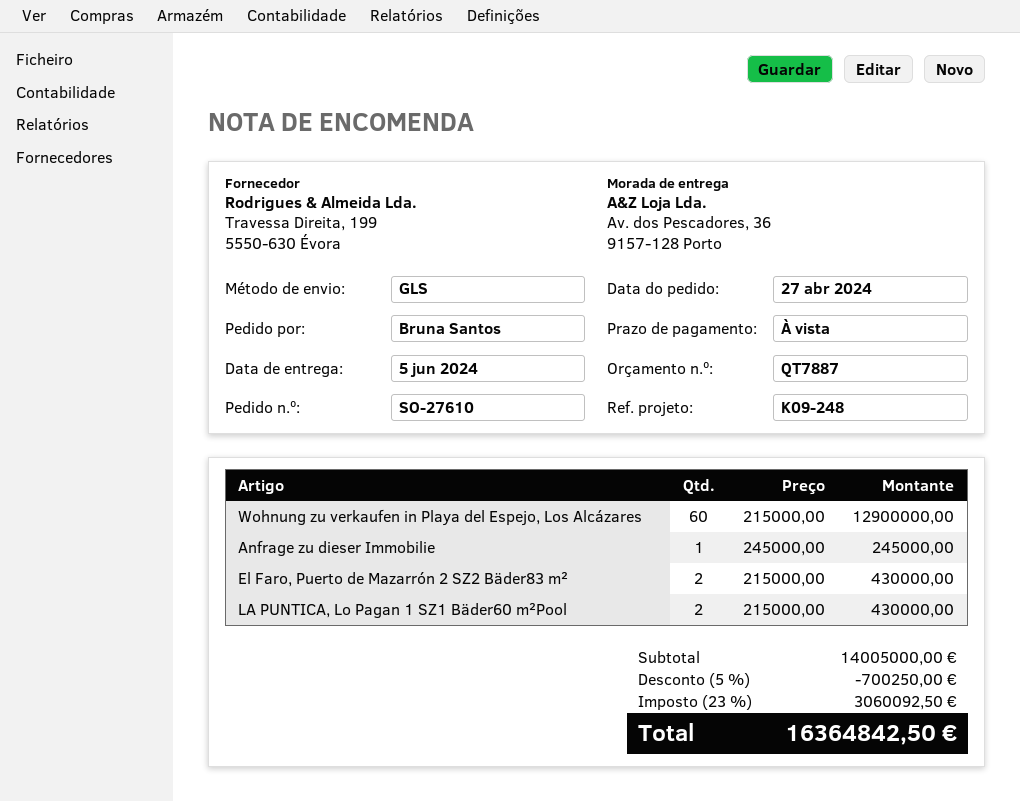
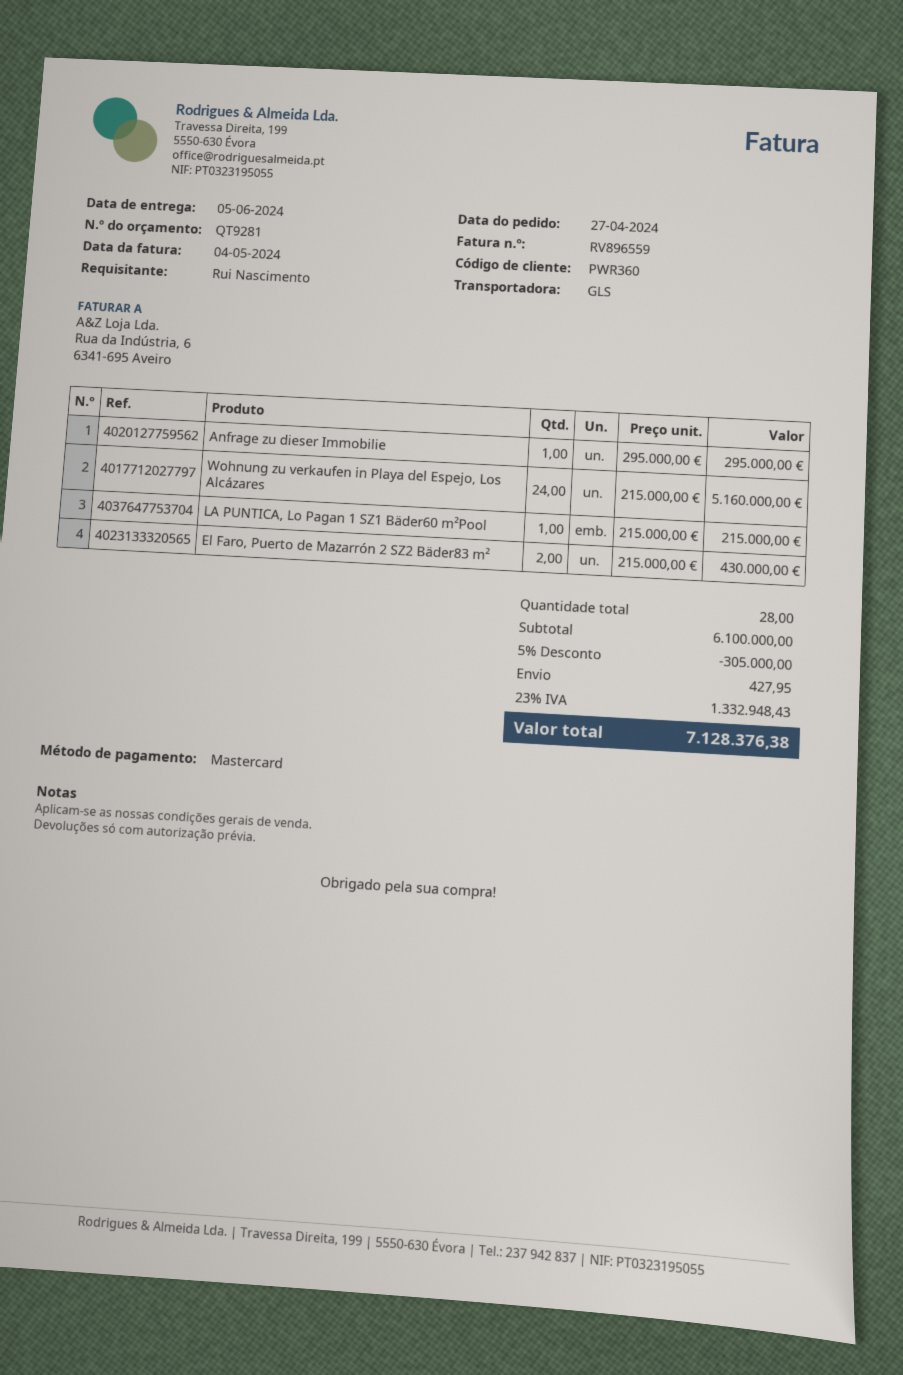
quote number: QT7887 -> QT9281
ordered by: Bruna Santos -> Rui Nascimento
Wohnung zu verkaufen in Playa del Espejo, Los Alcázares: 60 x 215000.00 = 12900000.00 -> 24 x 215000.00 = 5160000.00
Anfrage zu dieser Immobilie: 1 x 245000.00 = 245000.00 -> 1 x 295000.00 = 295000.00
LA PUNTICA, Lo Pagan 1 SZ1 Bäder60 m²Pool: 2 x 215000.00 = 430000.00 -> 1 x 215000.00 = 215000.00
subtotal: 14005000.00 -> 6100000.00
discount: 5% = 700250.00 -> 5% = 305000.00
shipping: none -> 427.95
tax: 23% = 3060092.50 -> 23% = 1332948.43
total: 16364842.50 -> 7128376.38

